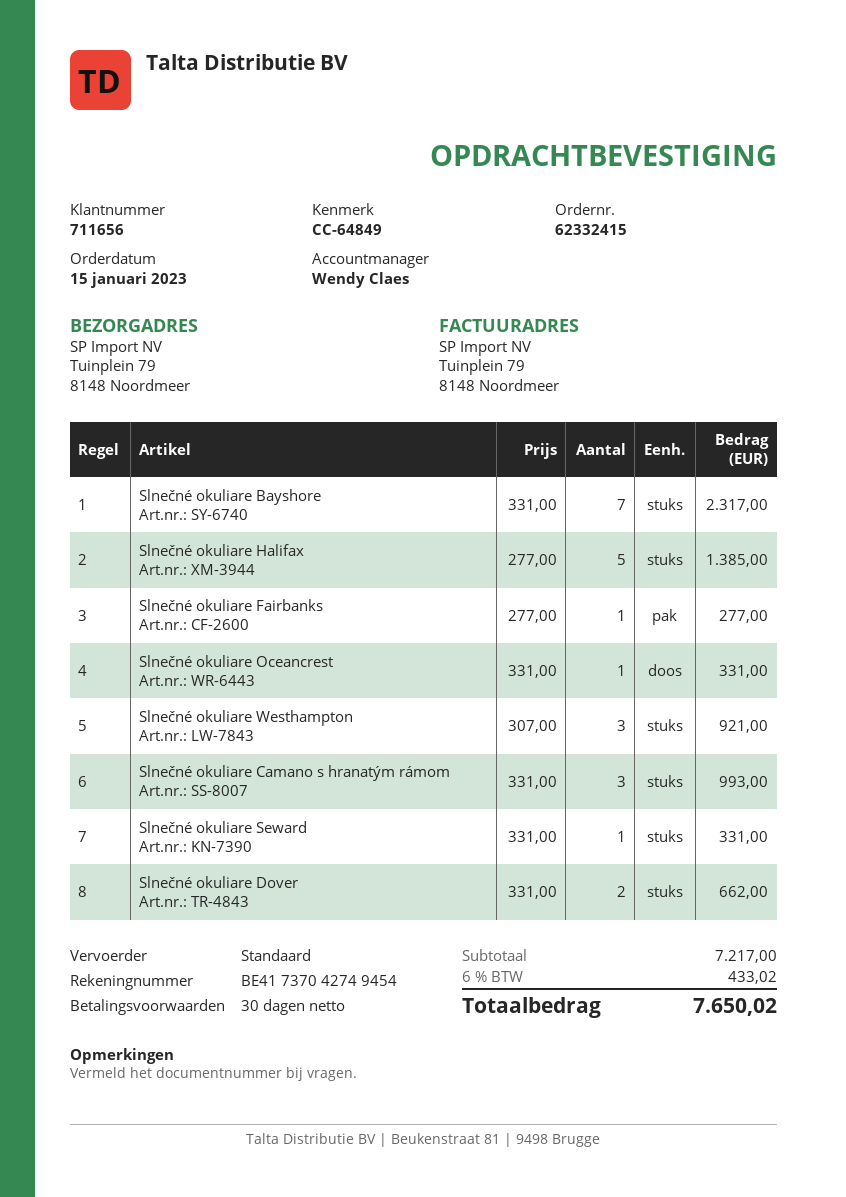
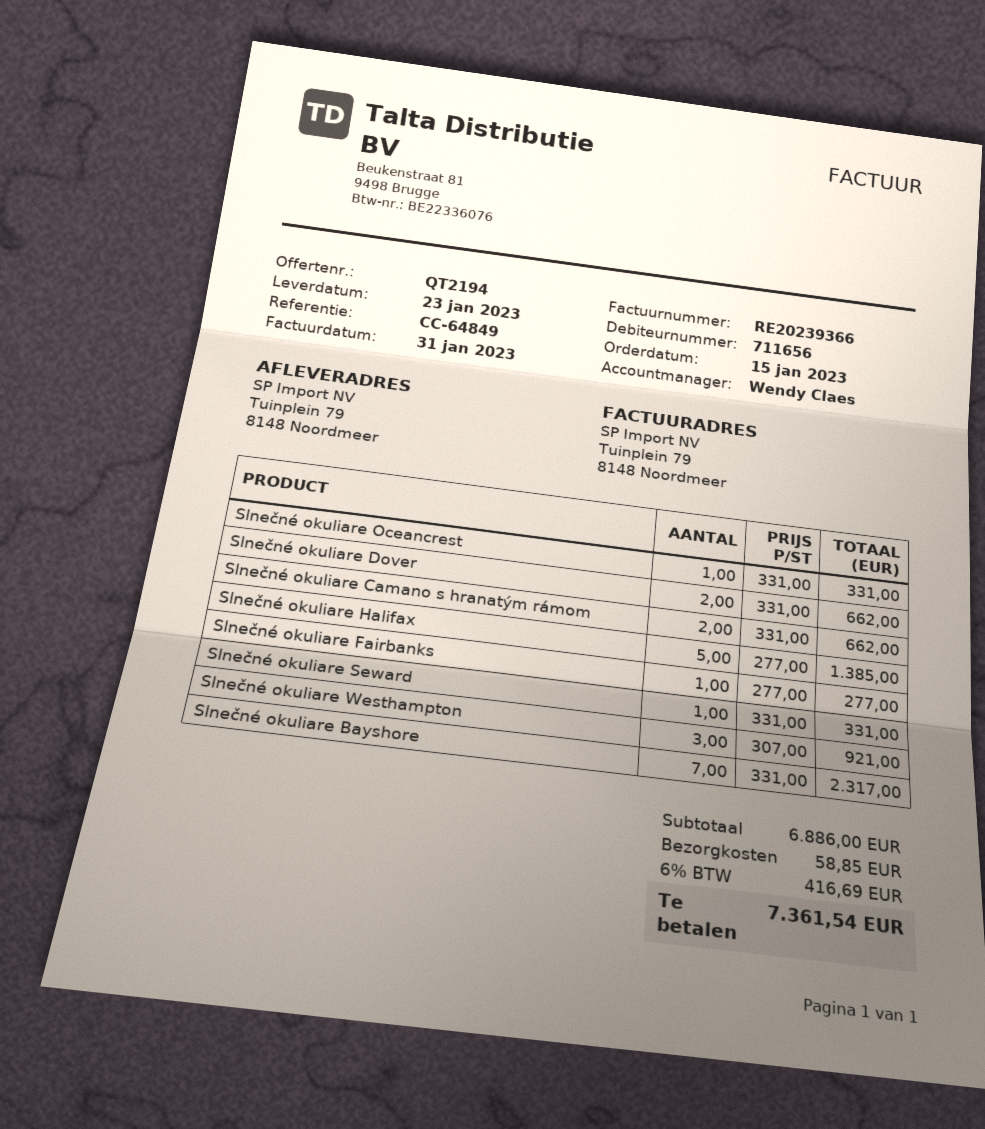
Slnečné okuliare Camano s hranatým rámom: 3 x 331.00 = 993.00 -> 2 x 331.00 = 662.00
subtotal: 7217.00 -> 6886.00
shipping: none -> 58.85
tax: 6% = 433.02 -> 6% = 416.69
total: 7650.02 -> 7361.54

